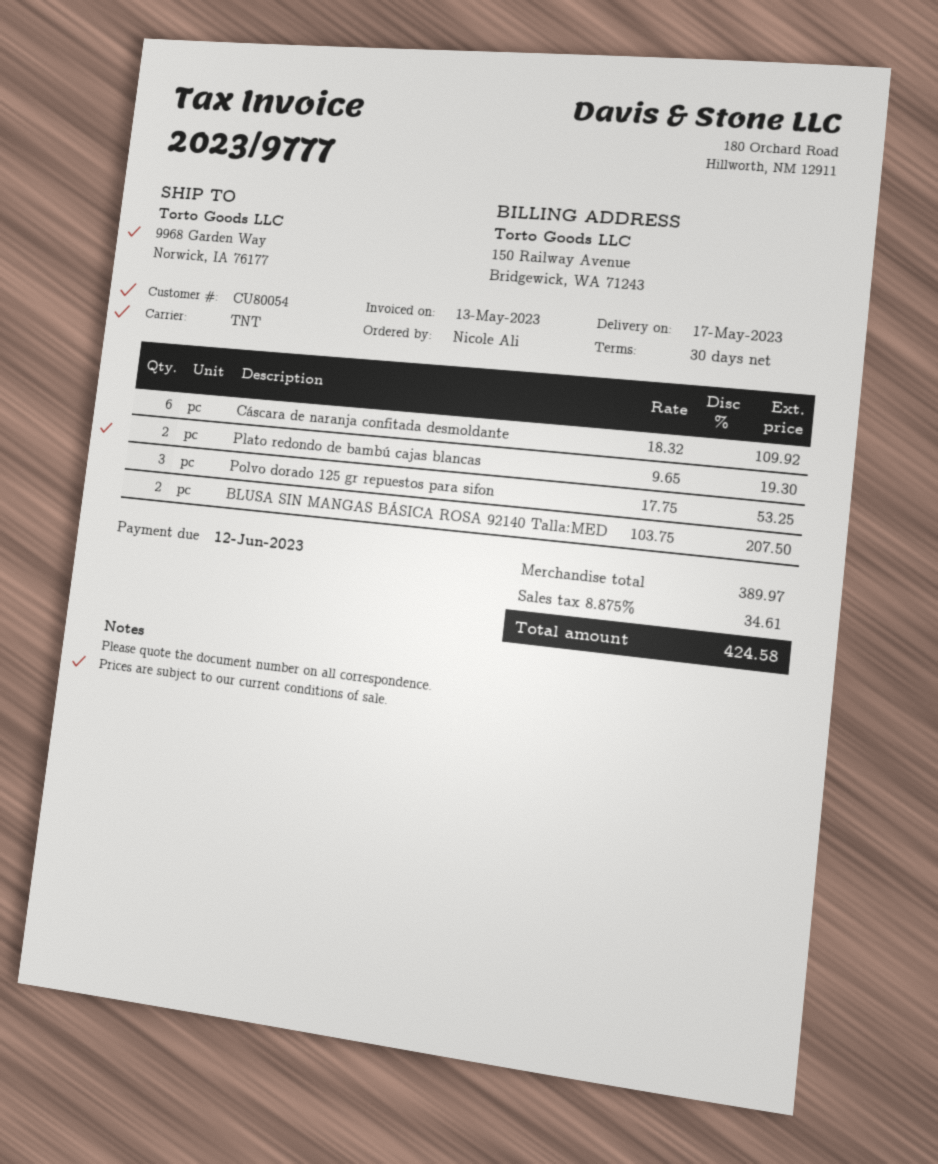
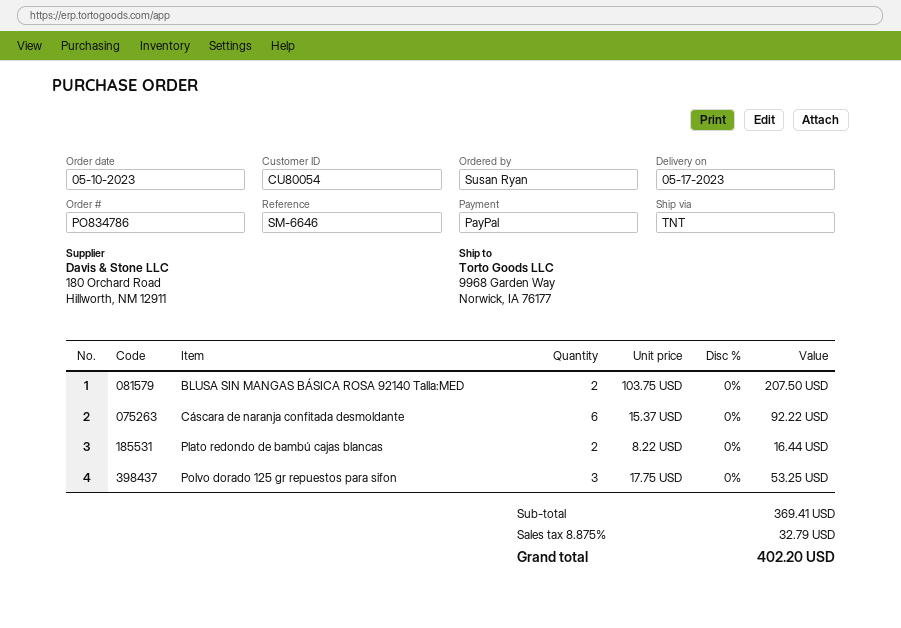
ordered by: Nicole Ali -> Susan Ryan
Cáscara de naranja confitada desmoldante: 6 x 18.32 = 109.92 -> 6 x 15.37 = 92.22
Plato redondo de bambú cajas blancas: 2 x 9.65 = 19.30 -> 2 x 8.22 = 16.44
subtotal: 389.97 -> 369.41
tax: 8.875% = 34.61 -> 8.875% = 32.79
total: 424.58 -> 402.20

